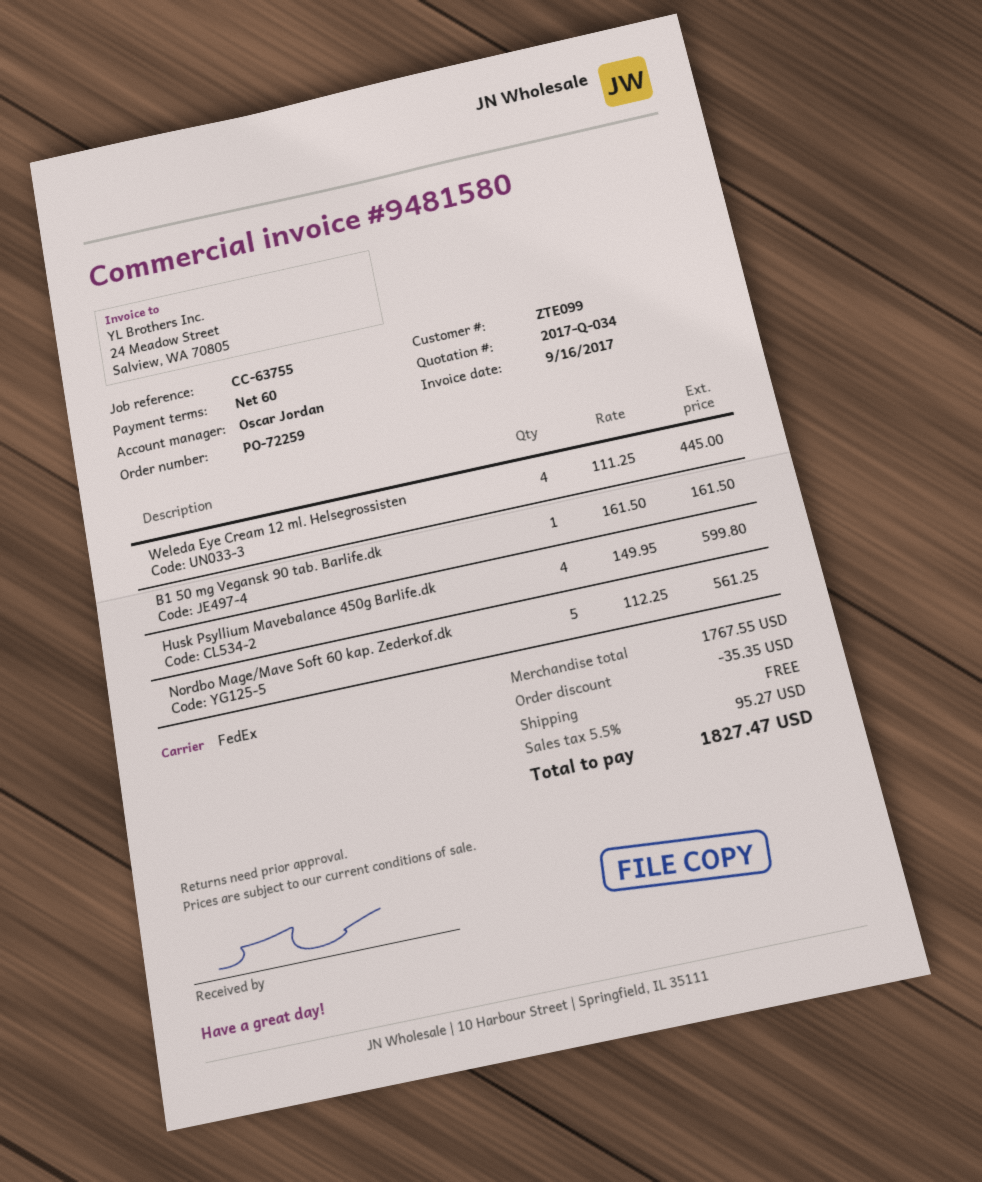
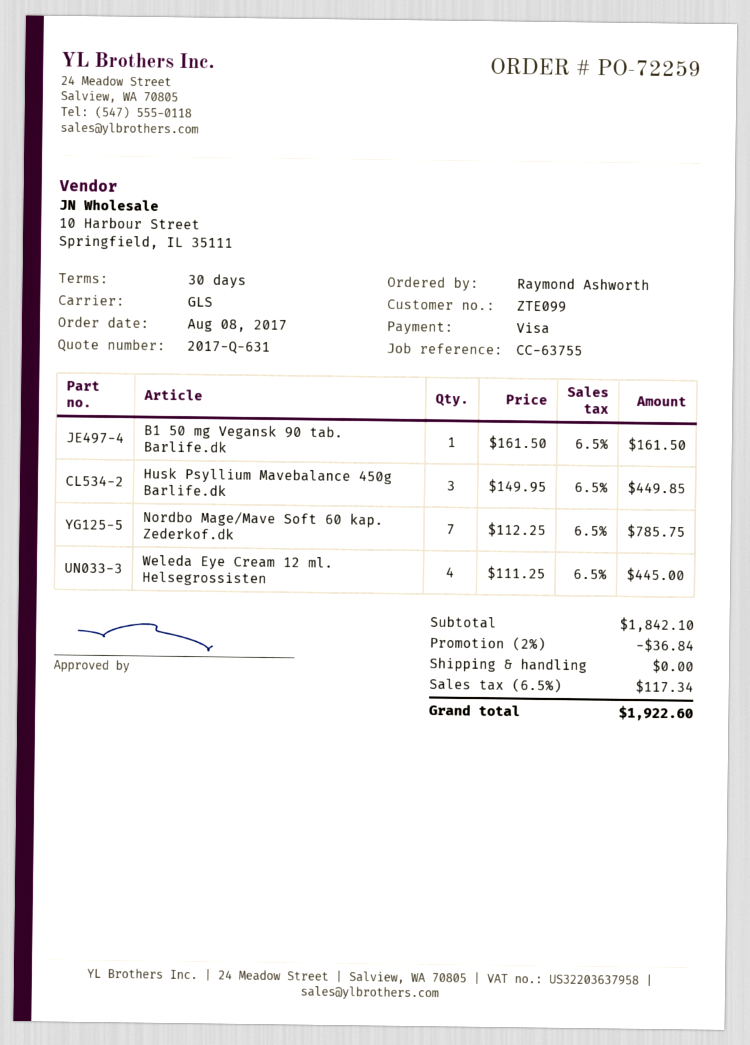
quote number: 2017-Q-034 -> 2017-Q-631
payment terms: 60 days -> 30 days
shipping method: FedEx -> GLS
Husk Psyllium Mavebalance 450g Barlife.dk: 4 x 149.95 = 599.80 -> 3 x 149.95 = 449.85
Nordbo Mage/Mave Soft 60 kap. Zederkof.dk: 5 x 112.25 = 561.25 -> 7 x 112.25 = 785.75
subtotal: 1767.55 -> 1842.10
discount: 35.35 -> 36.84
tax: 5.5% = 95.27 -> 6.5% = 117.34
total: 1827.47 -> 1922.60

